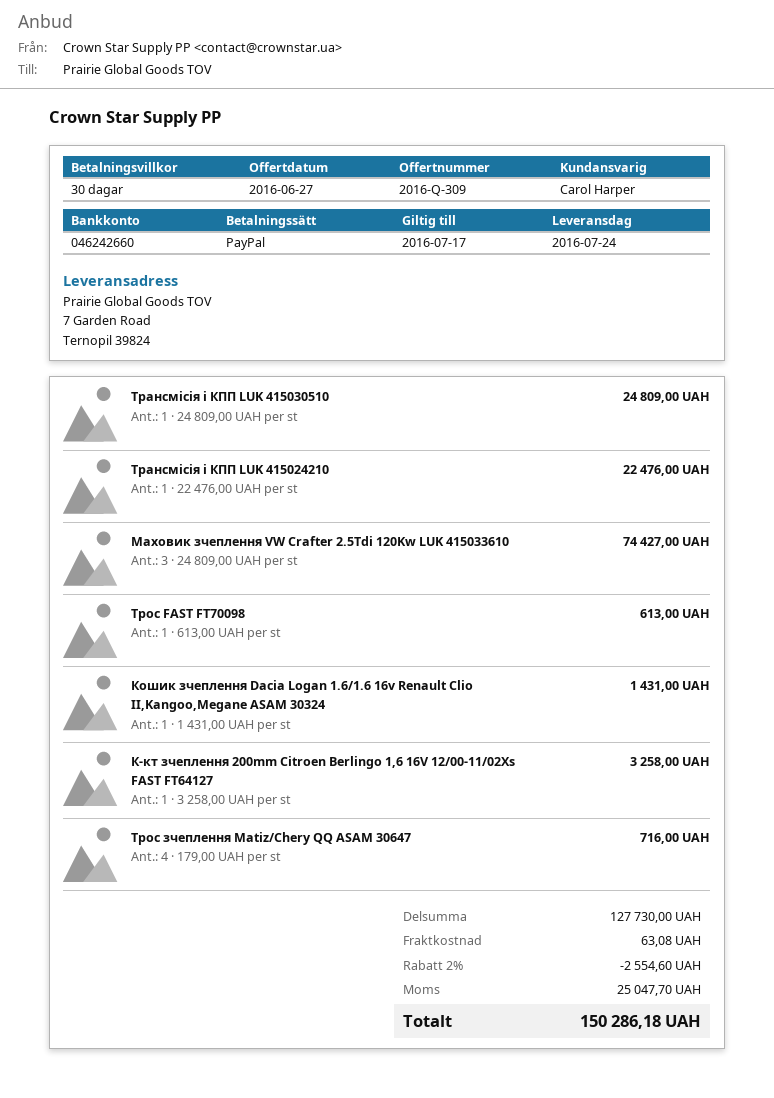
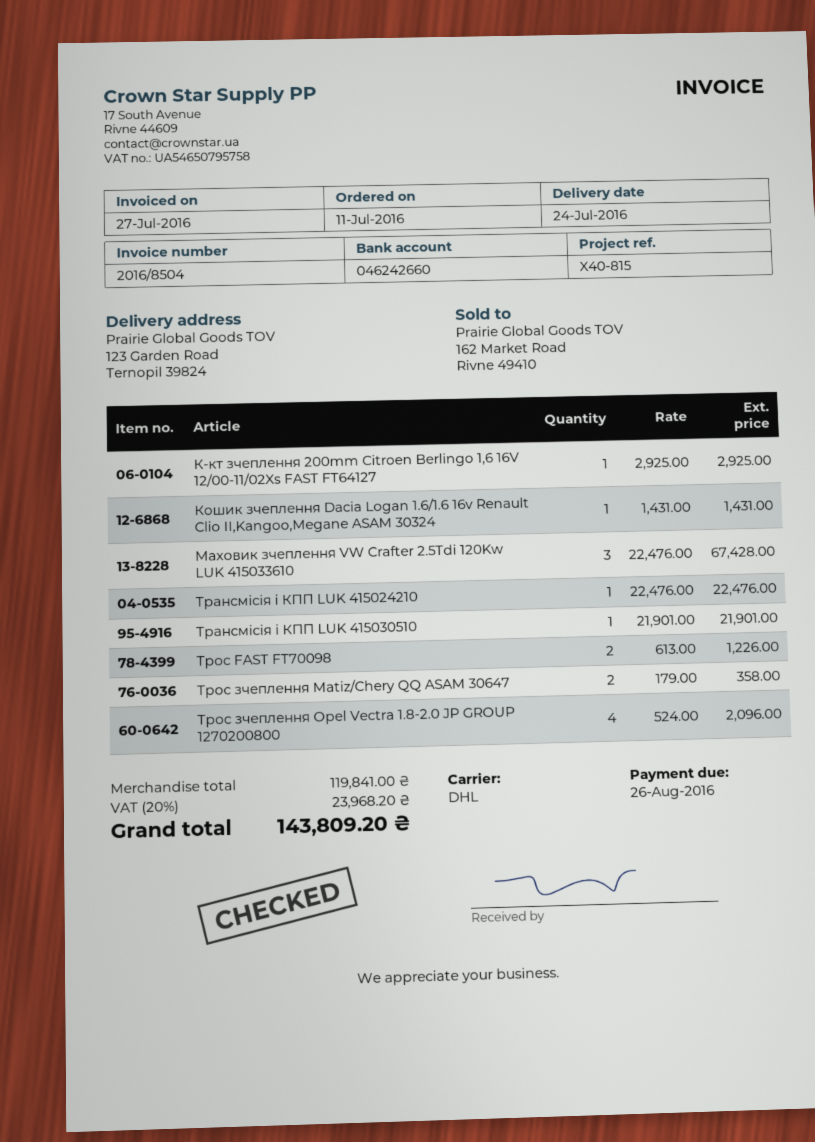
ship to: 7 Garden Road, Ternopil 39824 -> 123 Garden Road, Ternopil 39824
Трансмісія і КПП LUK 415030510: 1 x 24809.00 = 24809.00 -> 1 x 21901.00 = 21901.00
Маховик зчеплення VW Crafter 2.5Tdi 120Kw LUK 415033610: 3 x 24809.00 = 74427.00 -> 3 x 22476.00 = 67428.00
Трос FAST FT70098: 1 x 613.00 = 613.00 -> 2 x 613.00 = 1226.00
К-кт зчеплення 200mm Citroen Berlingo 1,6 16V 12/00-11/02Xs FAST FT64127: 1 x 3258.00 = 3258.00 -> 1 x 2925.00 = 2925.00
Трос зчеплення Matiz/Chery QQ ASAM 30647: 4 x 179.00 = 716.00 -> 2 x 179.00 = 358.00
Трос зчеплення Opel Vectra 1.8-2.0 JP GROUP 1270200800: none -> 4 x 524.00 = 2096.00
subtotal: 127730.00 -> 119841.00
discount: 2% = 2554.60 -> none
shipping: 63.08 -> none
tax: 25047.70 -> 23968.20
total: 150286.18 -> 143809.20

